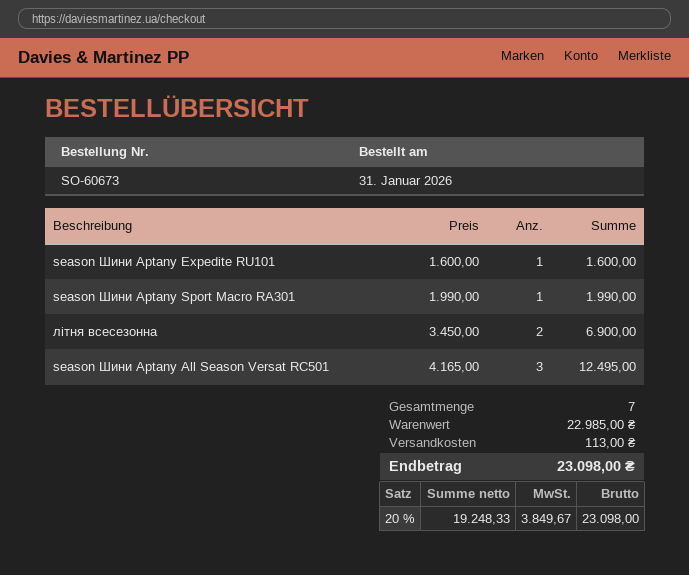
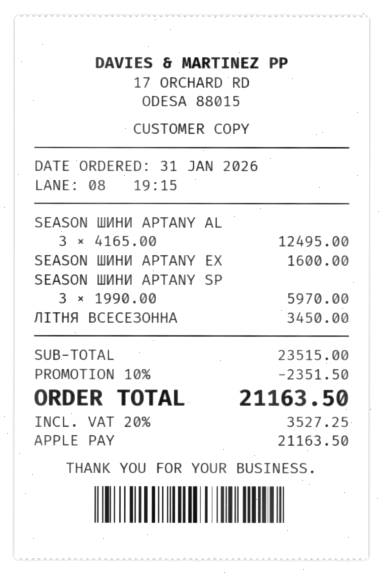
season Шини Aptany Sport Macro RA301: 1 x 1990.00 = 1990.00 -> 3 x 1990.00 = 5970.00
літня всесезонна: 2 x 3450.00 = 6900.00 -> 1 x 3450.00 = 3450.00
subtotal: 22985.00 -> 23515.00
discount: none -> 10% = 2351.50
shipping: 113.00 -> none
tax: 20% = 3849.67 -> 20% = 3527.25
total: 23098.00 -> 21163.50

